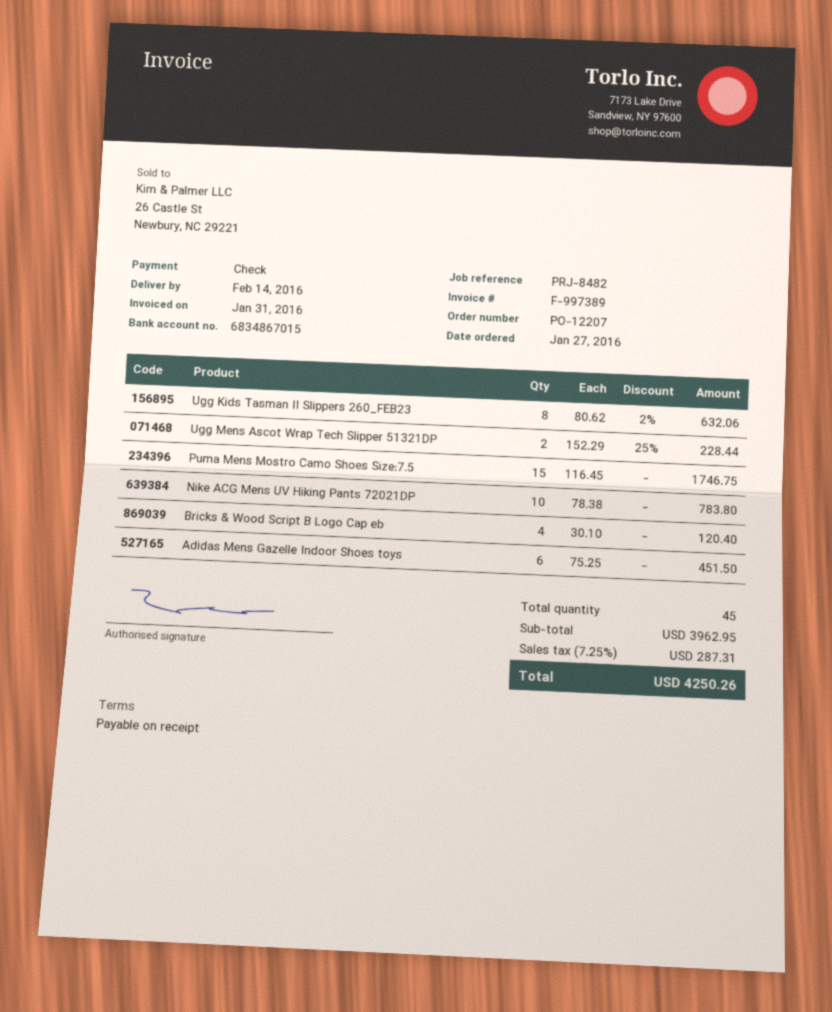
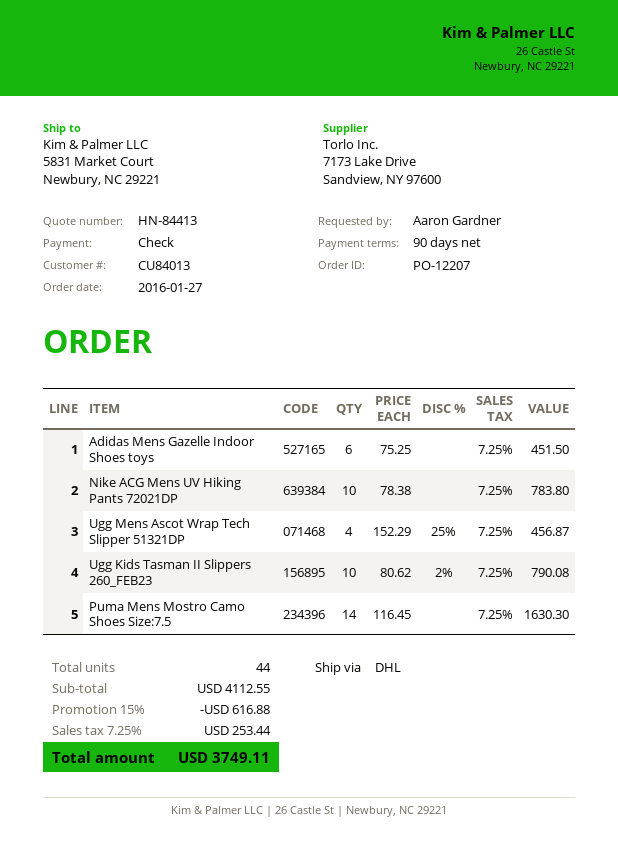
payment terms: on receipt -> 90 days
Ugg Kids Tasman II Slippers 260_FEB23: 8 x 80.62 - 2% = 632.06 -> 10 x 80.62 - 2% = 790.08
Ugg Mens Ascot Wrap Tech Slipper 51321DP: 2 x 152.29 - 25% = 228.44 -> 4 x 152.29 - 25% = 456.87
Puma Mens Mostro Camo Shoes Size:7.5: 15 x 116.45 = 1746.75 -> 14 x 116.45 = 1630.30
Bricks & Wood Script B Logo Cap eb: 4 x 30.10 = 120.40 -> none
total quantity: 45 -> 44
subtotal: 3962.95 -> 4112.55
discount: none -> 15% = 616.88
tax: 7.25% = 287.31 -> 7.25% = 253.44
total: 4250.26 -> 3749.11

